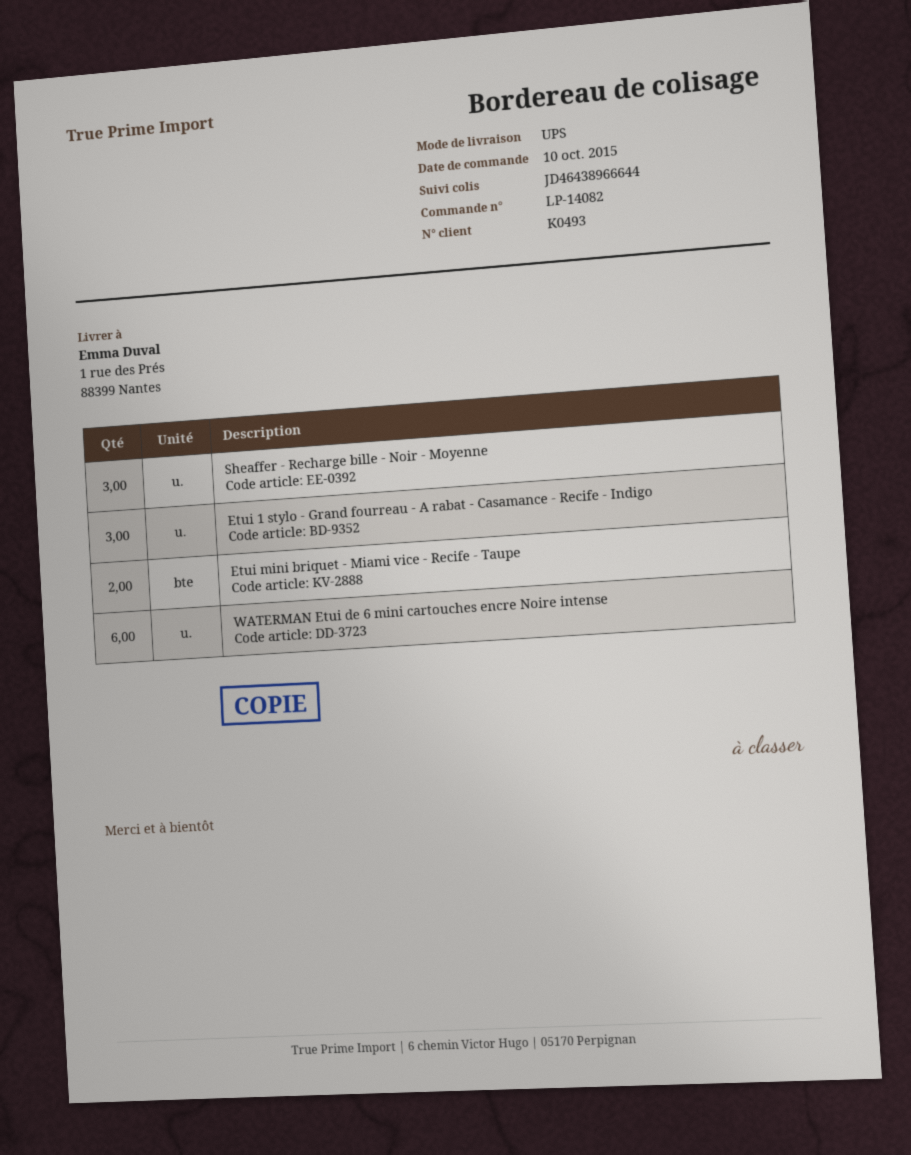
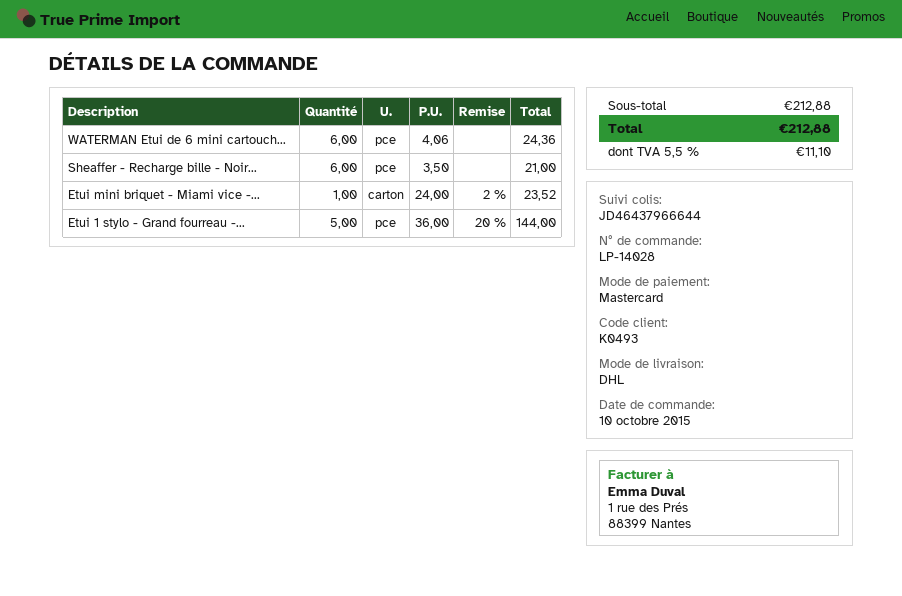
order number: LP-14082 -> LP-14028
shipping method: UPS -> DHL
tracking number: JD46438966644 -> JD46437966644
Sheaffer - Recharge bille - Noir - Moyenne: 3 -> 6
Etui 1 stylo - Grand fourreau - A rabat - Casamance - Recife - Indigo: 3 -> 5
Etui mini briquet - Miami vice - Recife - Taupe: 2 -> 1

